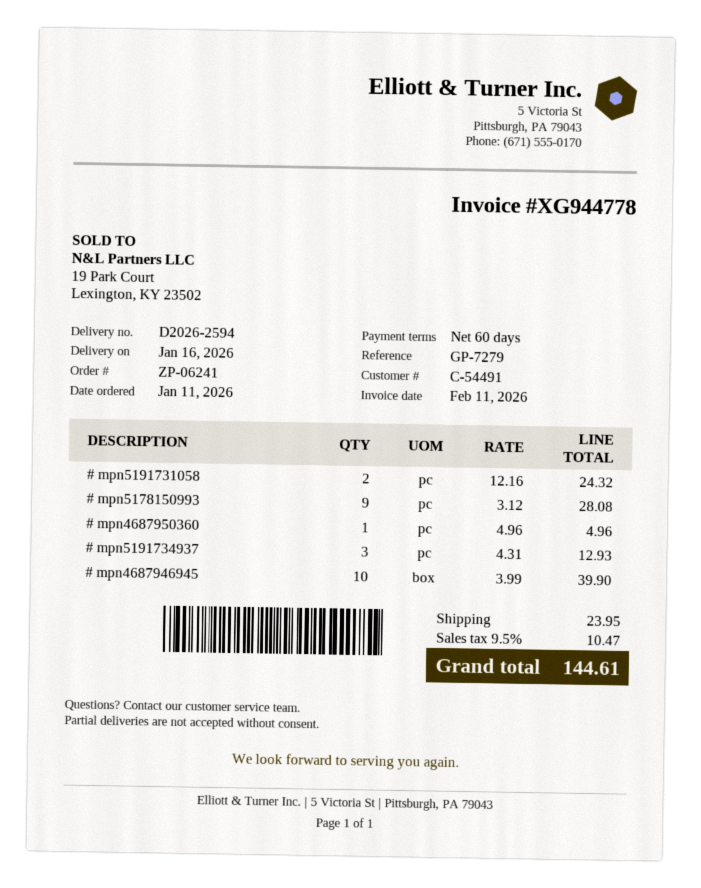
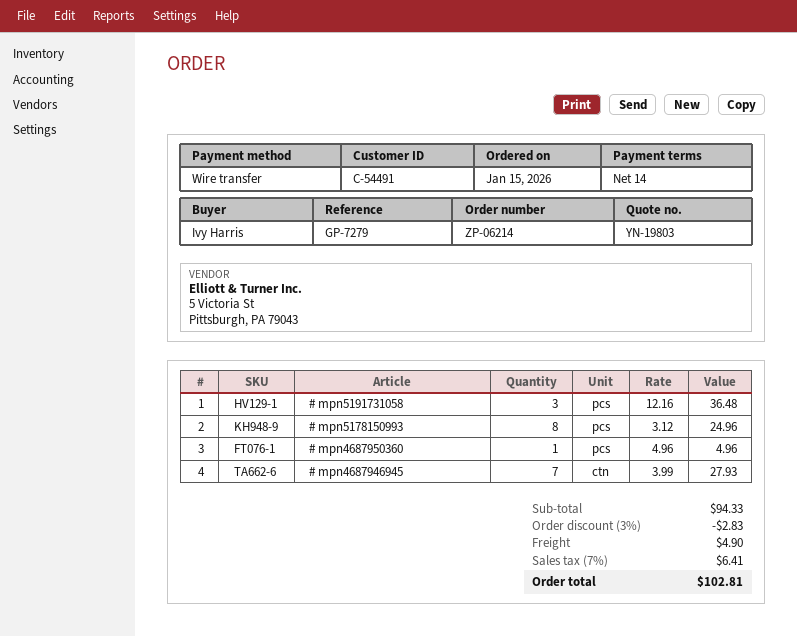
order number: ZP-06241 -> ZP-06214
order date: 2026-01-11 -> 2026-01-15
payment terms: 60 days -> 14 days
# mpn5191731058: 2 x 12.16 = 24.32 -> 3 x 12.16 = 36.48
# mpn5178150993: 9 x 3.12 = 28.08 -> 8 x 3.12 = 24.96
# mpn5191734937: 3 x 4.31 = 12.93 -> none
# mpn4687946945: 10 x 3.99 = 39.90 -> 7 x 3.99 = 27.93
discount: none -> 3% = 2.83
shipping: 23.95 -> 4.90
tax: 9.5% = 10.47 -> 7% = 6.41
total: 144.61 -> 102.81

